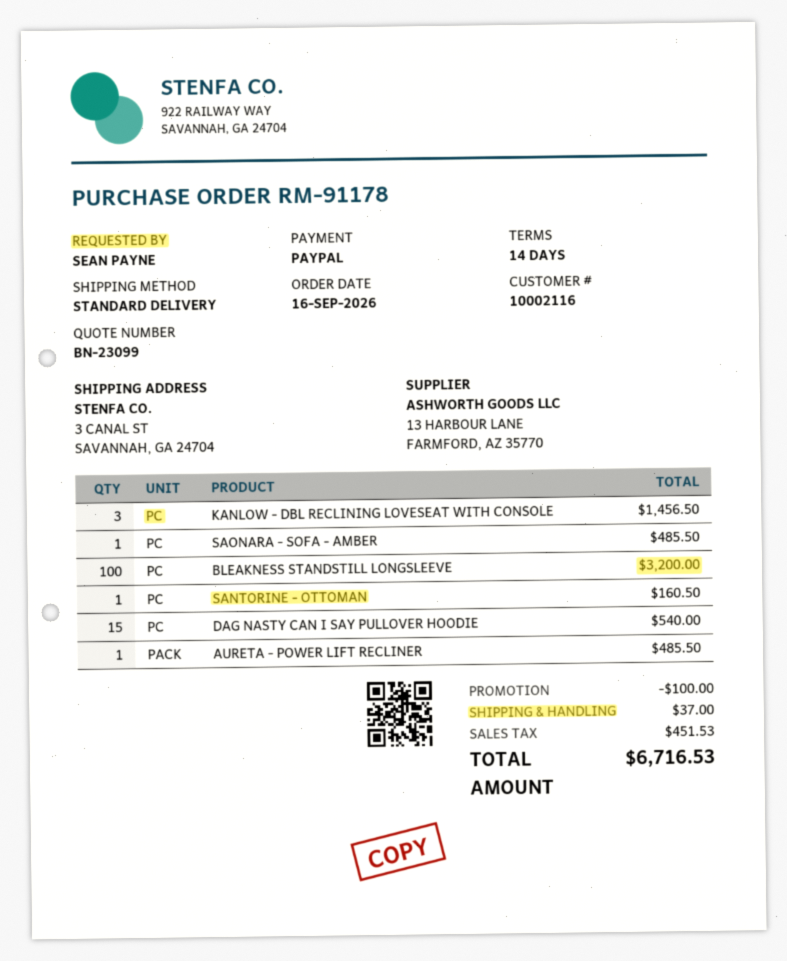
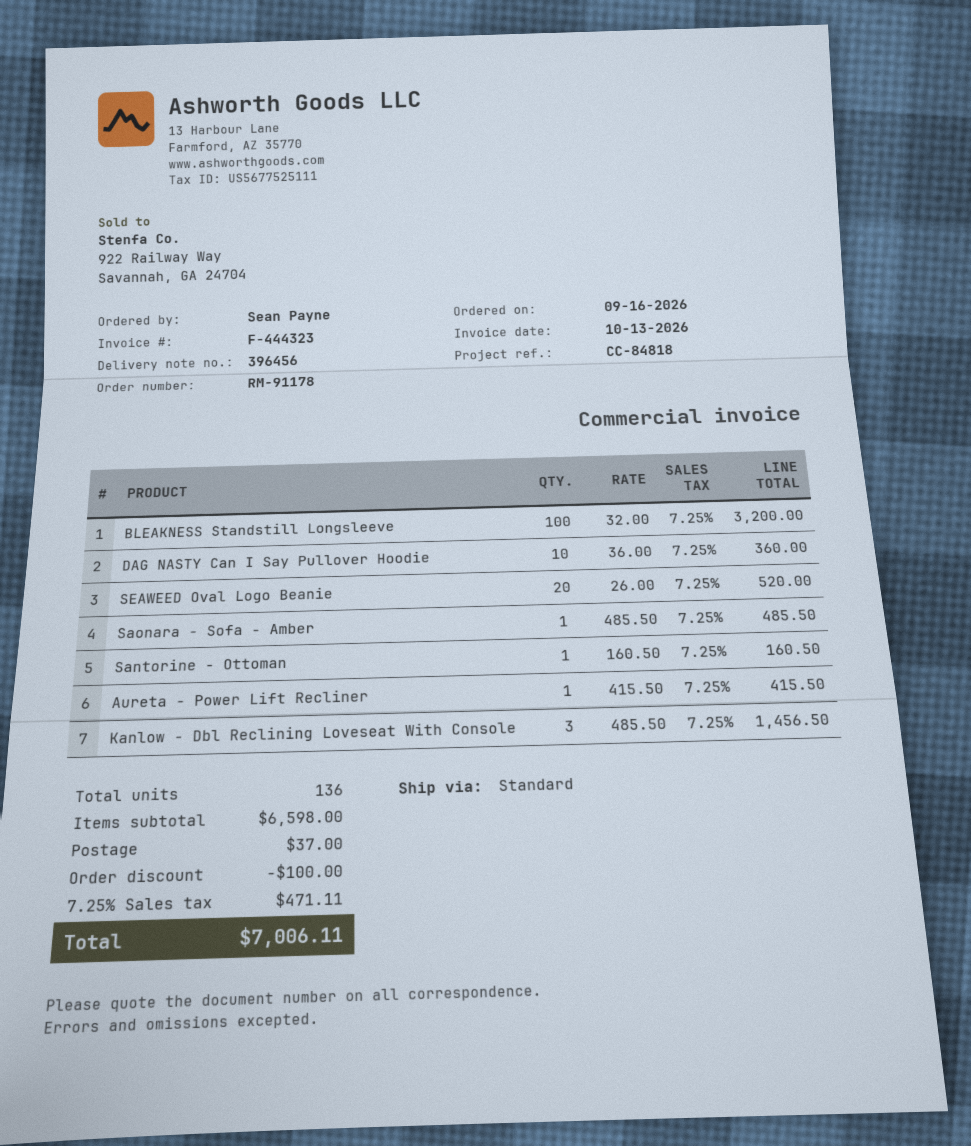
DAG NASTY CAN I SAY PULLOVER HOODIE: 15 for 540.00 -> 10 for 360.00
AURETA - POWER LIFT RECLINER: 1 for 485.50 -> 1 for 415.50
SEAWEED Oval Logo Beanie: none -> 20 for 520.00
tax: 451.53 -> 471.11
total: 6716.53 -> 7006.11

